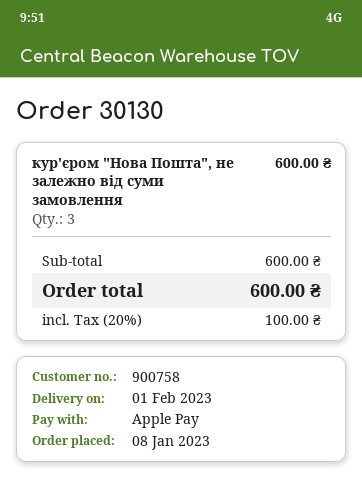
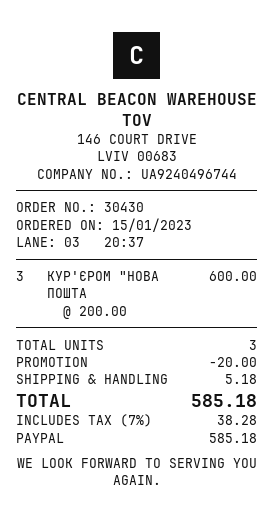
order number: 30130 -> 30430
order date: 2023-01-08 -> 2023-01-15
payment method: Apple Pay -> PayPal
discount: none -> 20.00
shipping: none -> 5.18
tax: 20% = 100.00 -> 7% = 38.28
total: 600.00 -> 585.18

